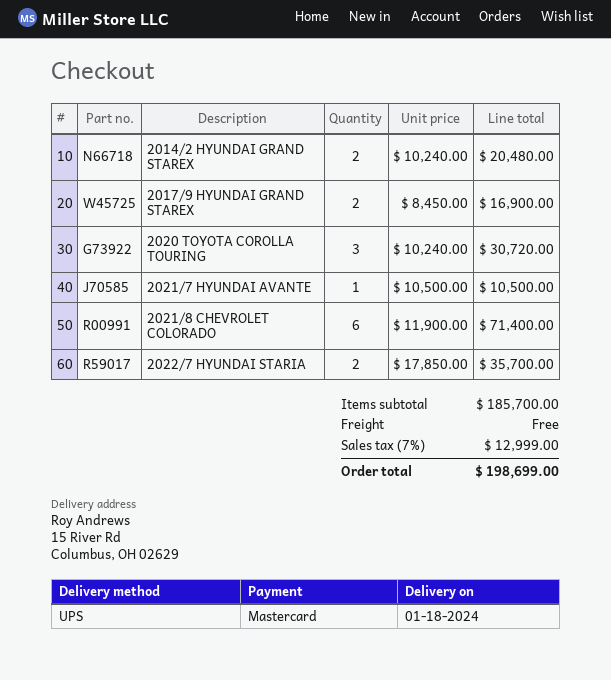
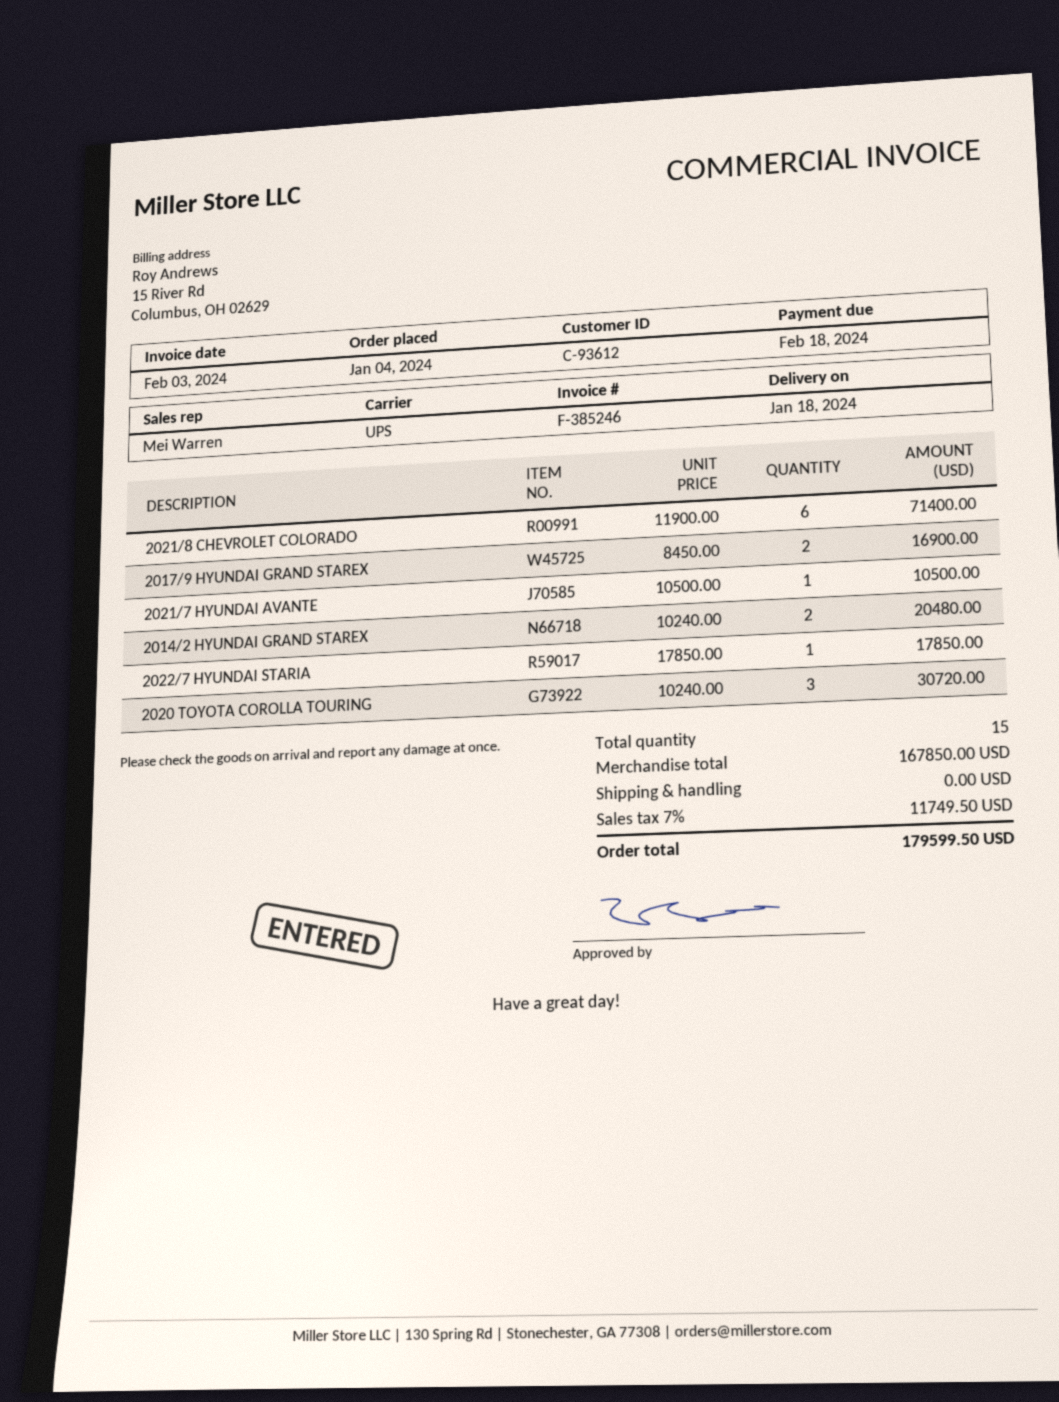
2022/7 HYUNDAI STARIA: 2 x 17850.00 = 35700.00 -> 1 x 17850.00 = 17850.00
subtotal: 185700.00 -> 167850.00
tax: 7% = 12999.00 -> 7% = 11749.50
total: 198699.00 -> 179599.50

